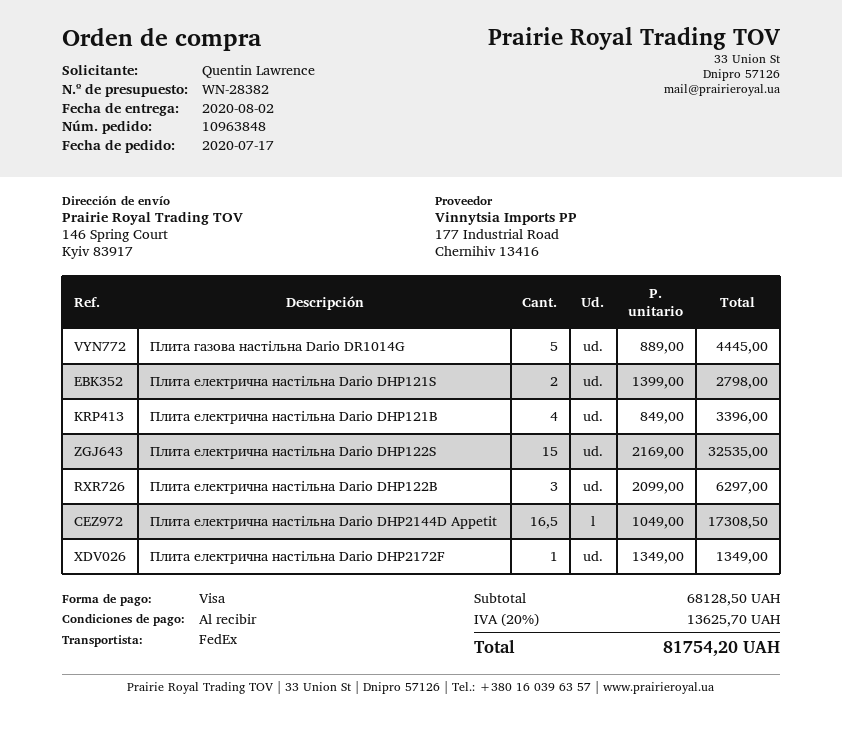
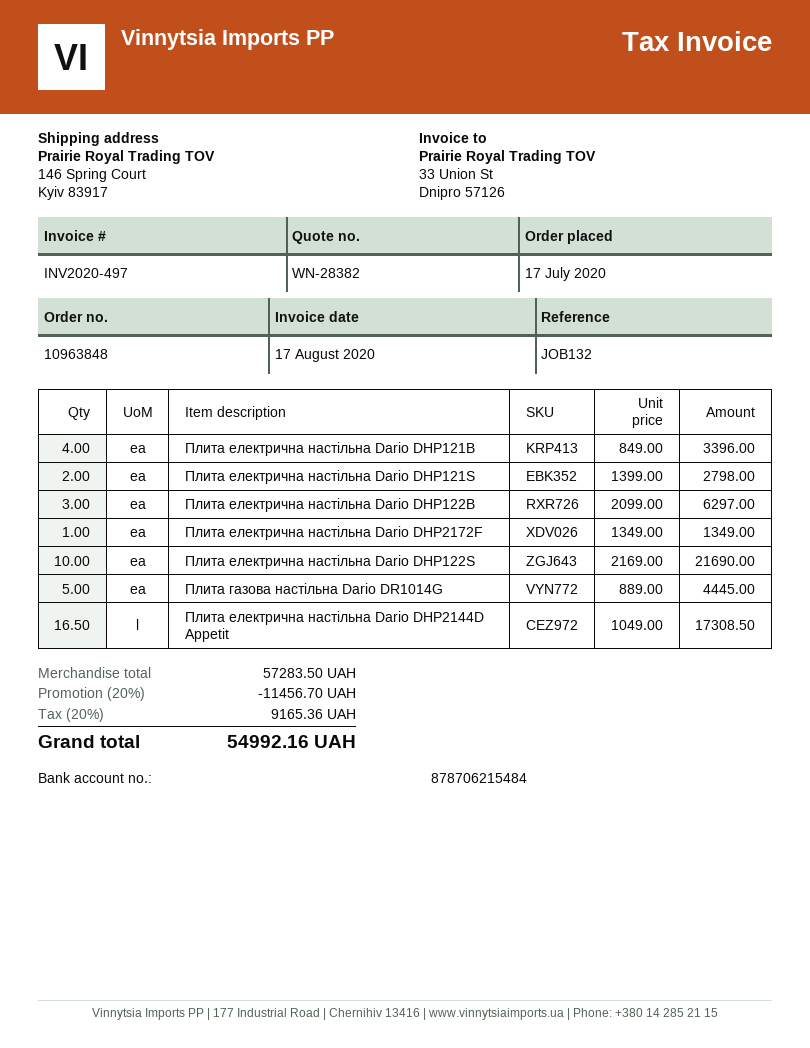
Плита електрична настільна Dario DHP122S: 15 x 2169.00 = 32535.00 -> 10 x 2169.00 = 21690.00
subtotal: 68128.50 -> 57283.50
discount: none -> 20% = 11456.70
tax: 20% = 13625.70 -> 20% = 9165.36
total: 81754.20 -> 54992.16

